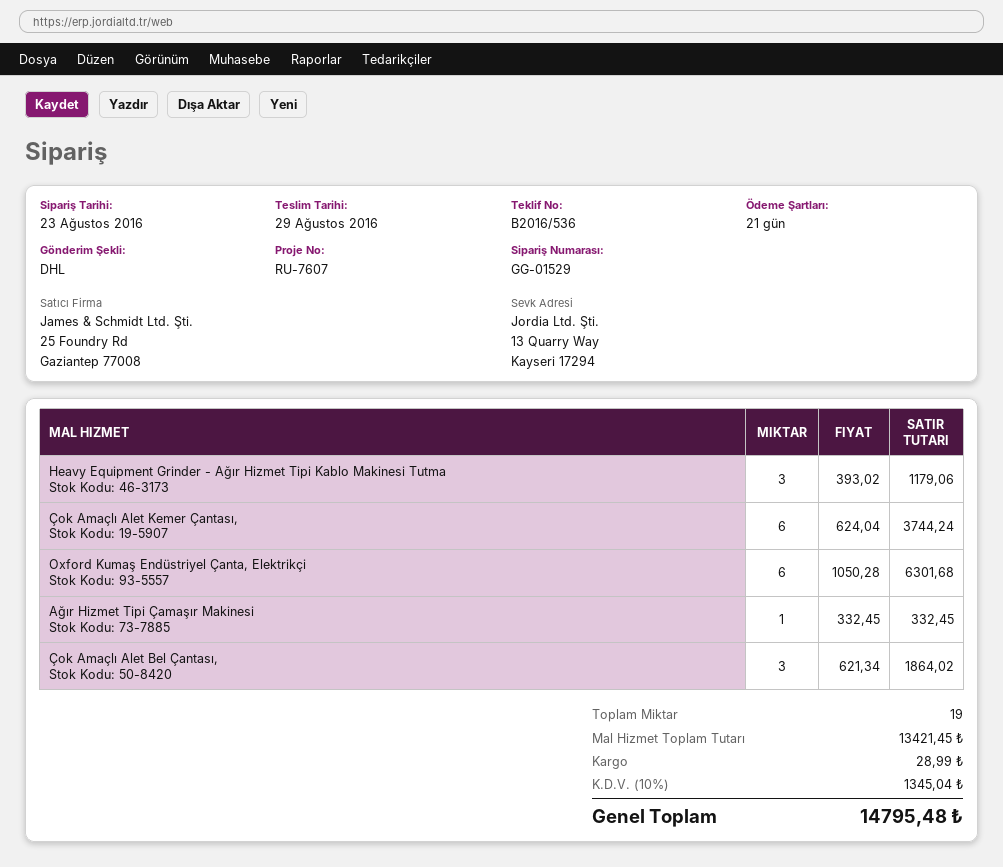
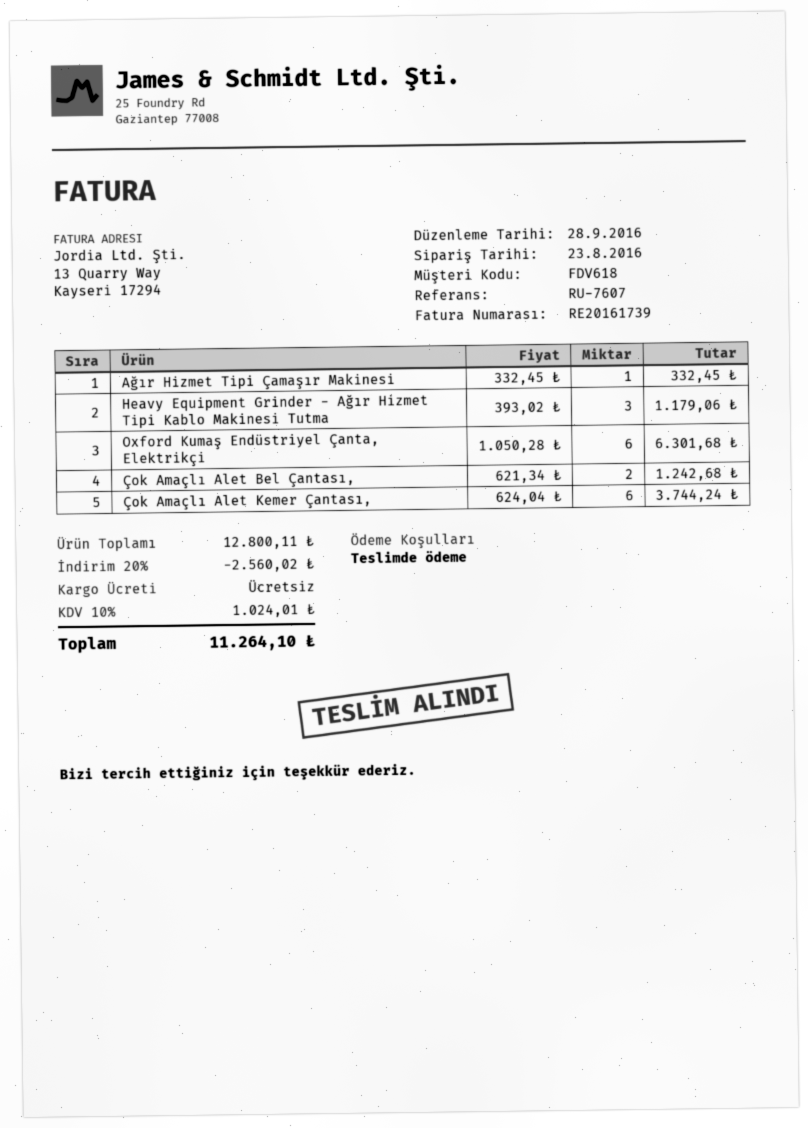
payment terms: 21 days -> on receipt
Çok Amaçlı Alet Bel Çantası,: 3 x 621.34 = 1864.02 -> 2 x 621.34 = 1242.68
subtotal: 13421.45 -> 12800.11
discount: none -> 20% = 2560.02
shipping: 28.99 -> 0.00
tax: 10% = 1345.04 -> 10% = 1024.01
total: 14795.48 -> 11264.10

